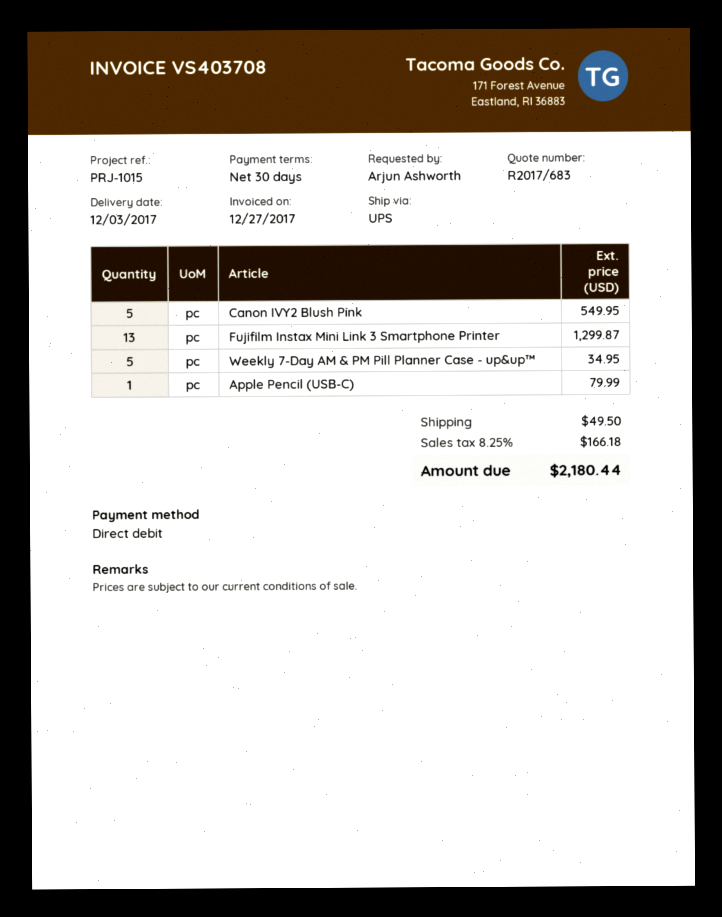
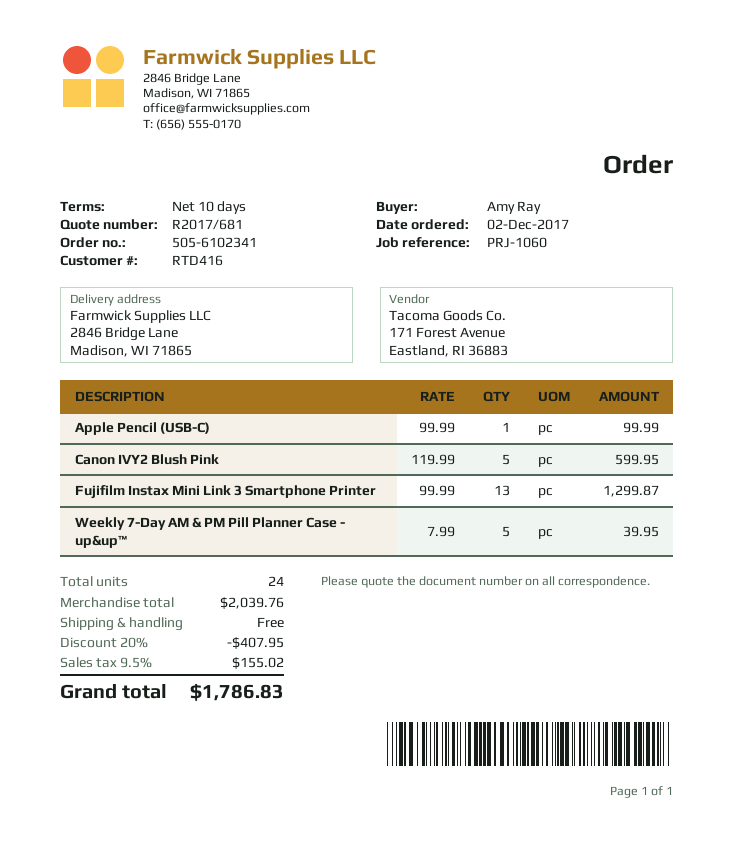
quote number: R2017/683 -> R2017/681
payment terms: 30 days -> 10 days
reference: PRJ-1015 -> PRJ-1060
ordered by: Arjun Ashworth -> Amy Ray
Canon IVY2 Blush Pink: 5 for 549.95 -> 5 for 599.95
Weekly 7-Day AM & PM Pill Planner Case - up&up™: 5 for 34.95 -> 5 for 39.95
Apple Pencil (USB-C): 1 for 79.99 -> 1 for 99.99
discount: none -> 20% = 407.95
shipping: 49.50 -> 0.00
tax: 8.25% = 166.18 -> 9.5% = 155.02
total: 2180.44 -> 1786.83

